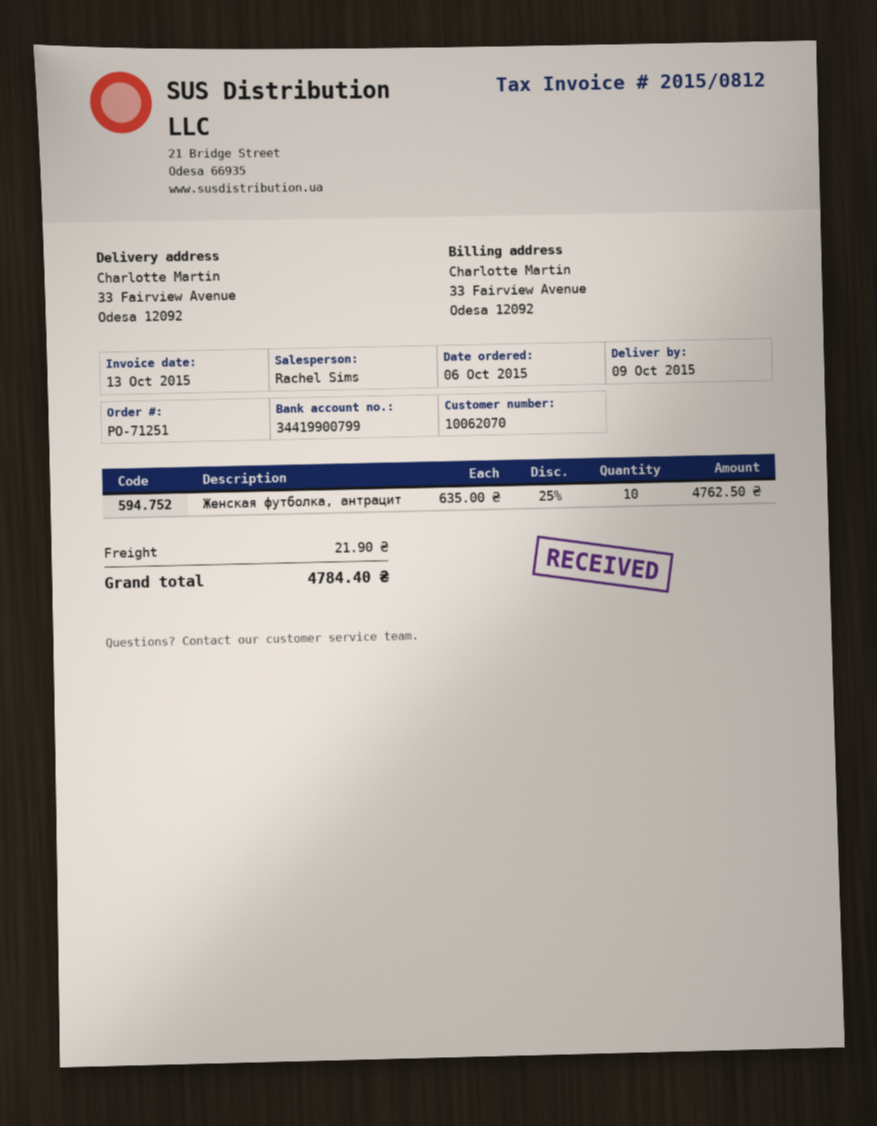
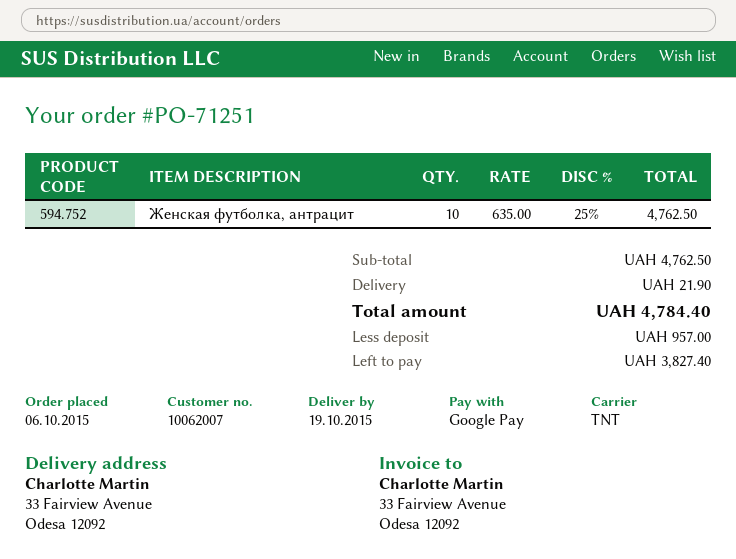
delivery date: 2015-10-09 -> 2015-10-19
customer number: 10062070 -> 10062007

